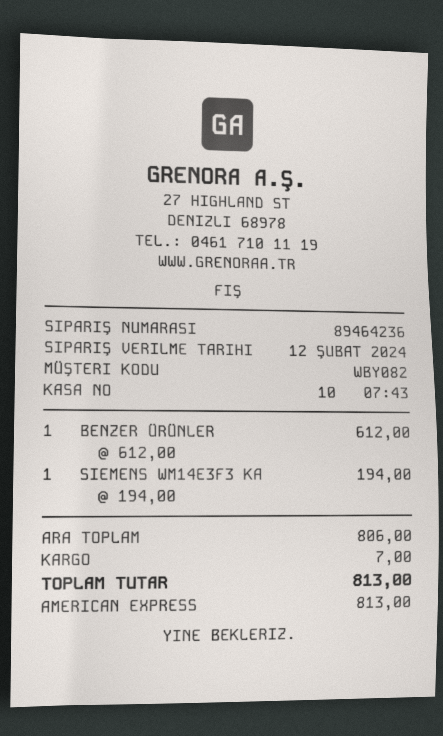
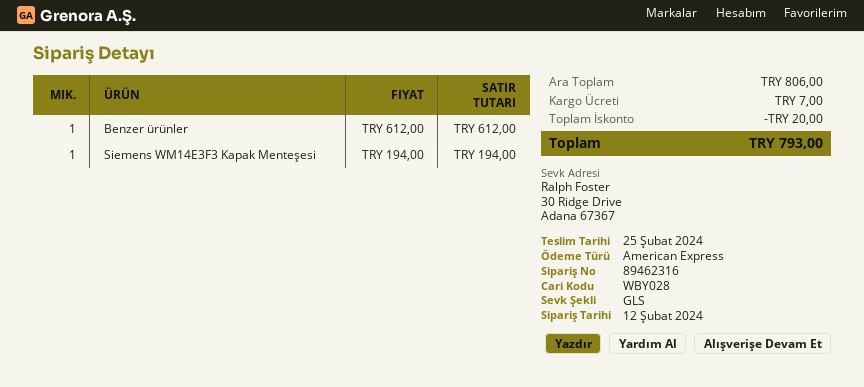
order number: 89464236 -> 89462316
customer number: WBY082 -> WBY028
discount: none -> 20.00
total: 813.00 -> 793.00

